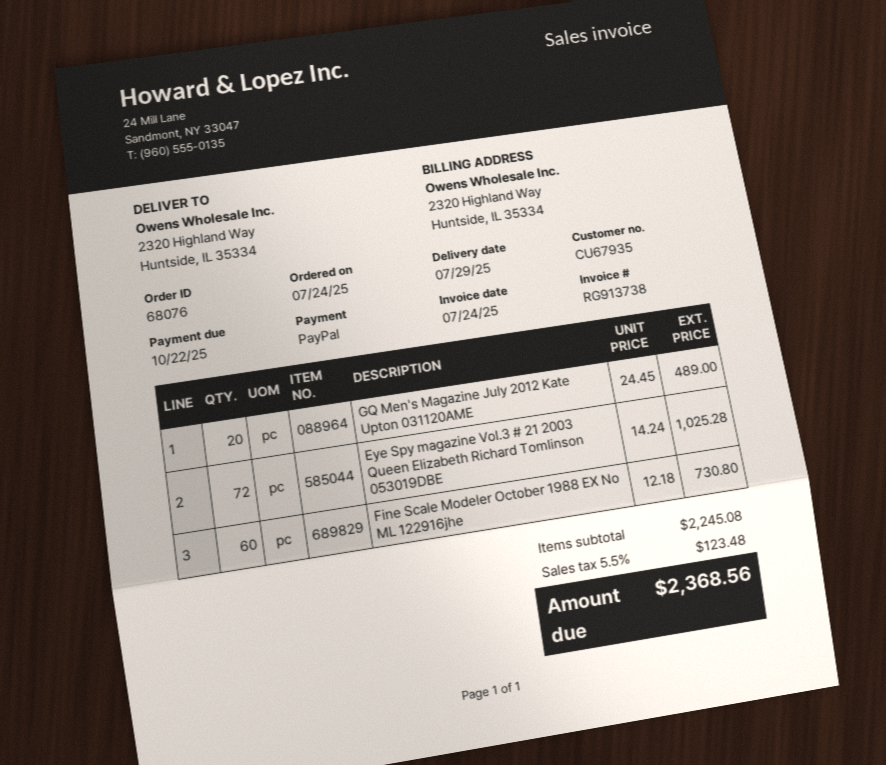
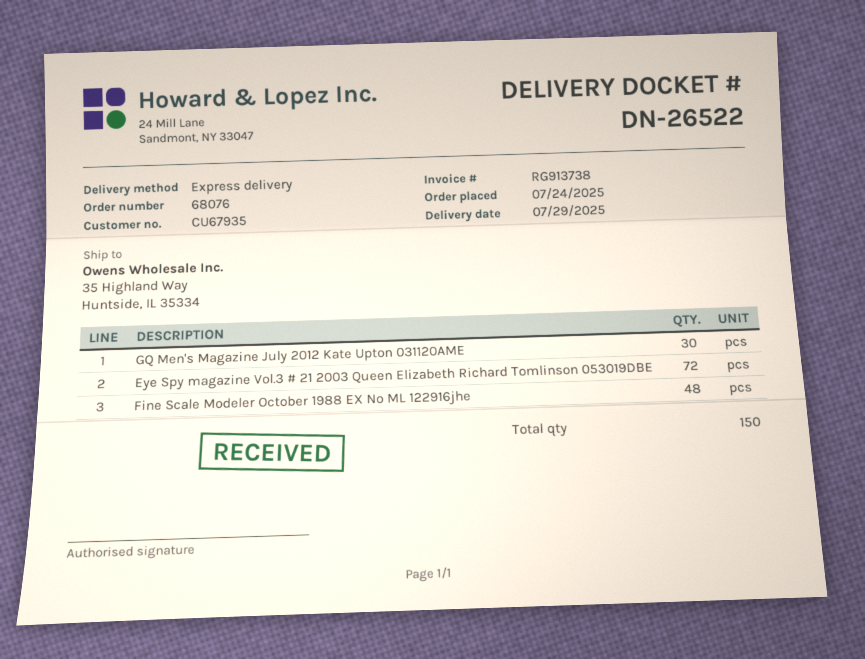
ship to: 2320 Highland Way, Huntside, IL 35334 -> 35 Highland Way, Huntside, IL 35334
GQ Men's Magazine July 2012 Kate Upton 031120AME: 20 -> 30
Fine Scale Modeler October 1988 EX No ML 122916jhe: 60 -> 48

